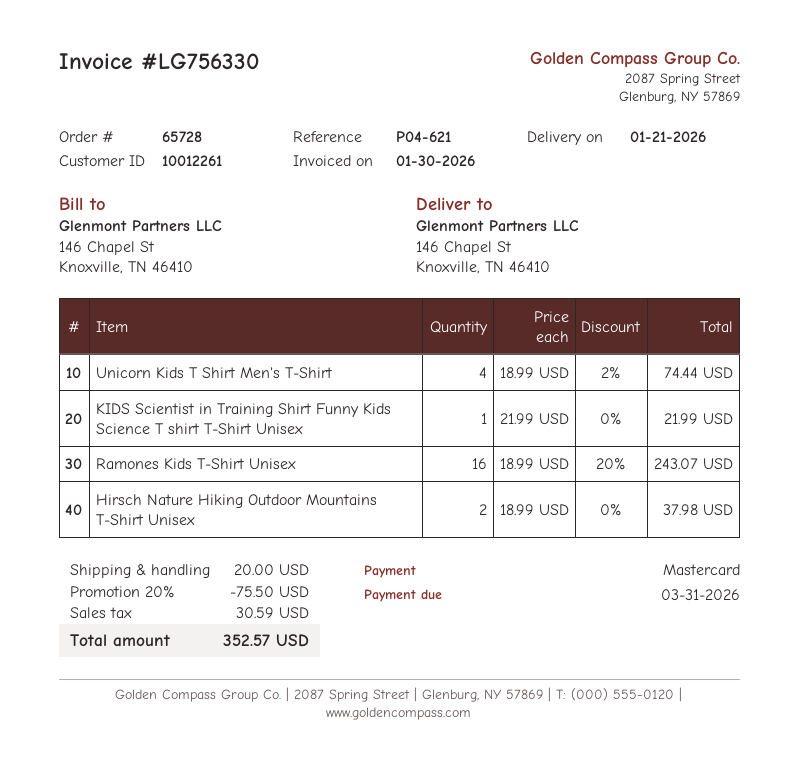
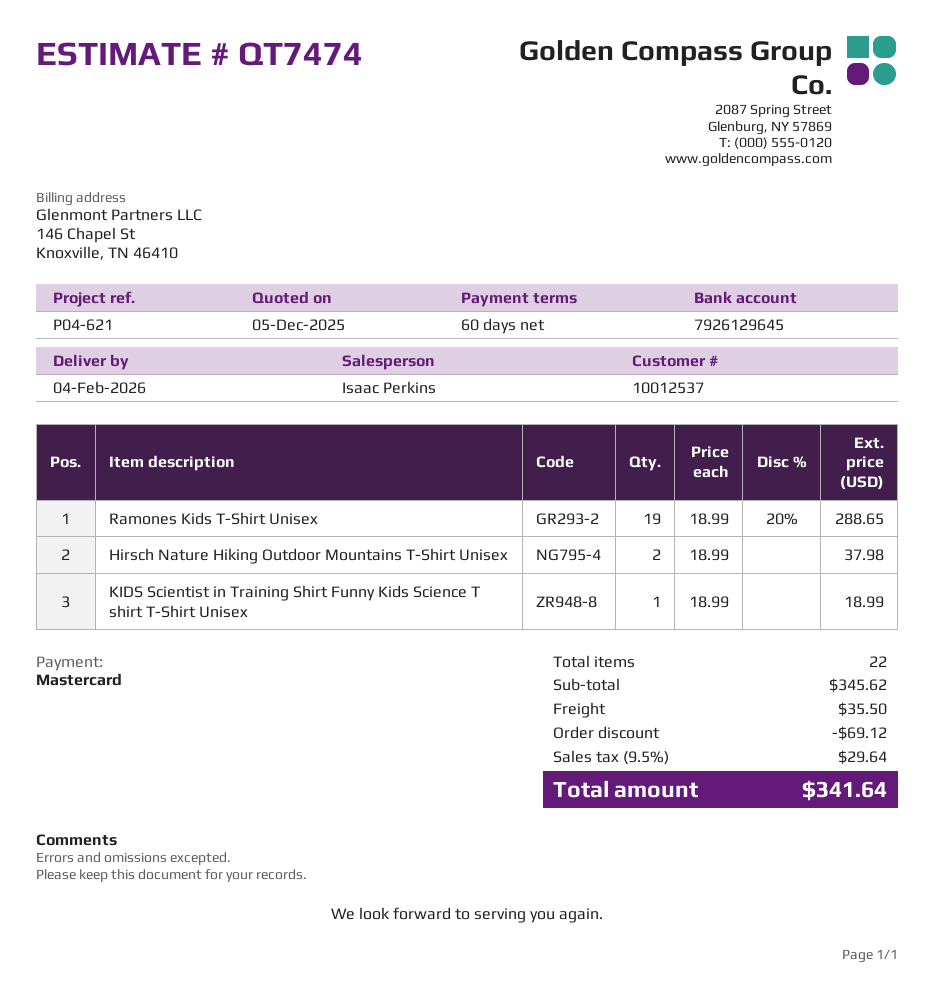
delivery date: 2026-01-21 -> 2026-02-04
customer number: 10012261 -> 10012537
Unicorn Kids T Shirt Men's T-Shirt: 4 x 18.99 - 2% = 74.44 -> none
KIDS Scientist in Training Shirt Funny Kids Science T shirt T-Shirt Unisex: 1 x 21.99 = 21.99 -> 1 x 18.99 = 18.99
Ramones Kids T-Shirt Unisex: 16 x 18.99 - 20% = 243.07 -> 19 x 18.99 - 20% = 288.65
discount: 75.50 -> 69.12
shipping: 20.00 -> 35.50
tax: 30.59 -> 29.64
total: 352.57 -> 341.64

